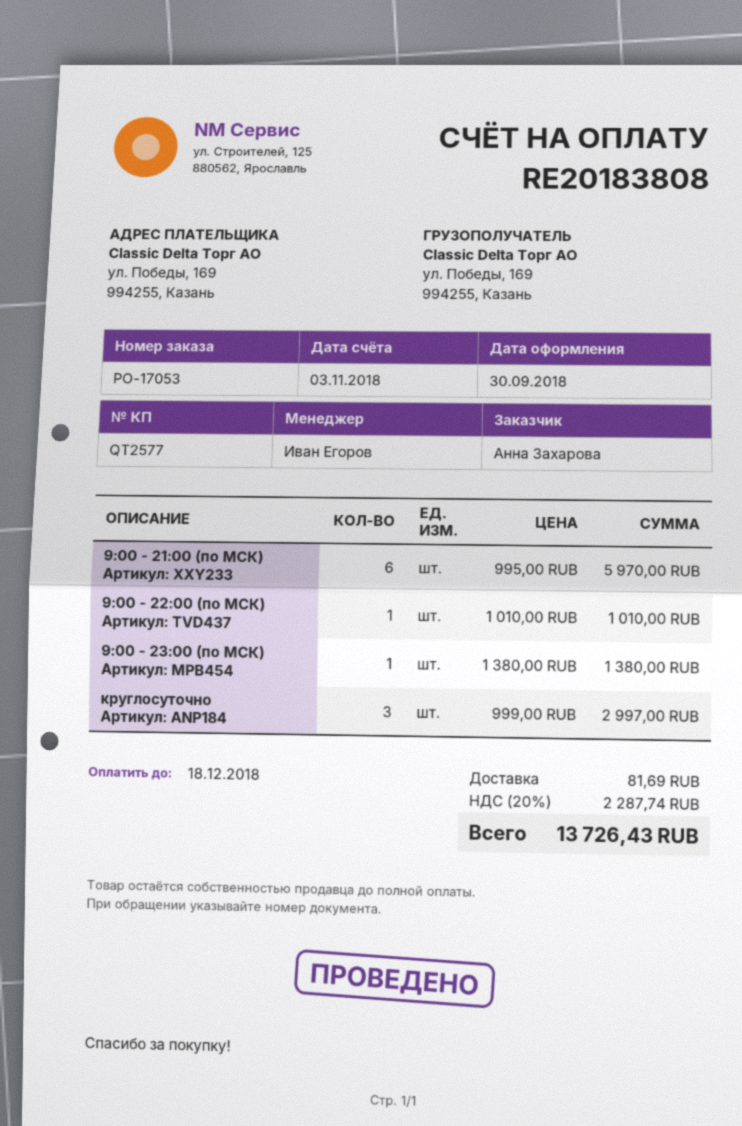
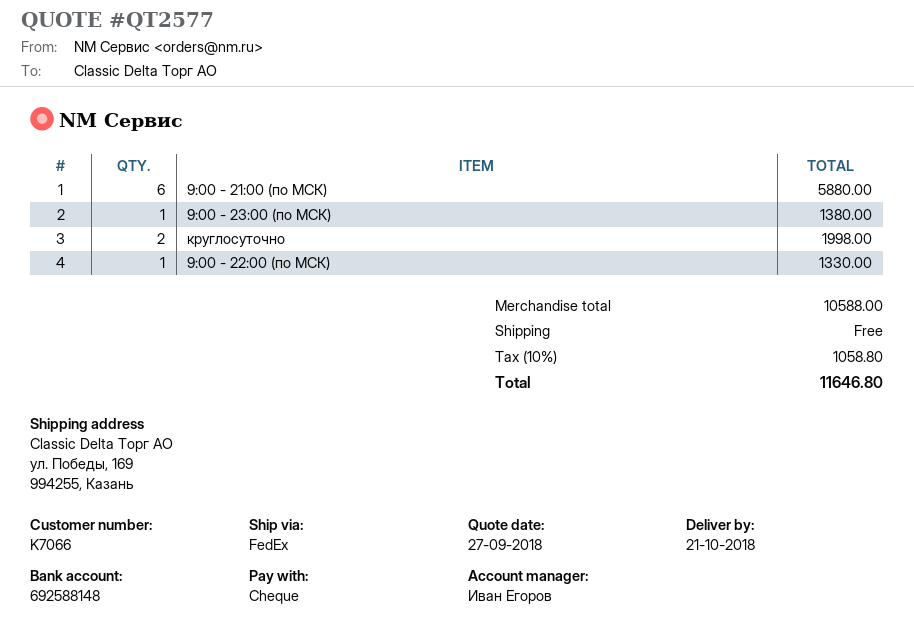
9:00 - 21:00 (по МСК): 6 for 5970.00 -> 6 for 5880.00
9:00 - 22:00 (по МСК): 1 for 1010.00 -> 1 for 1330.00
круглосуточно: 3 for 2997.00 -> 2 for 1998.00
shipping: 81.69 -> 0.00
tax: 20% = 2287.74 -> 10% = 1058.80
total: 13726.43 -> 11646.80

